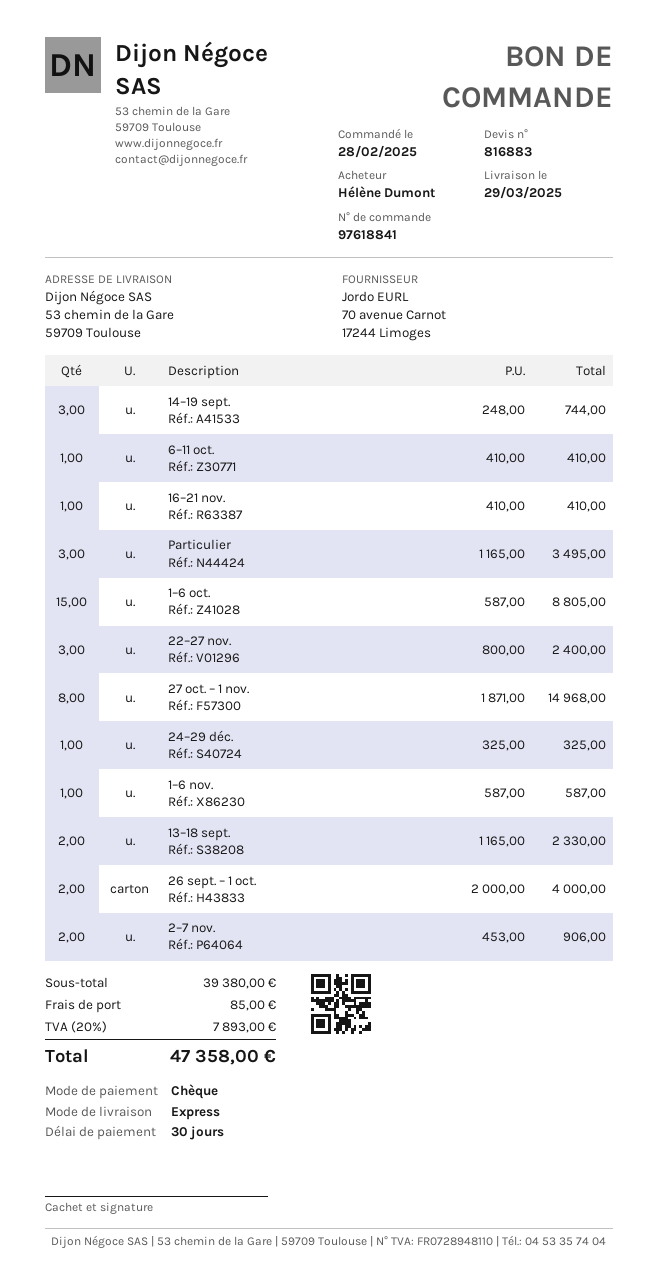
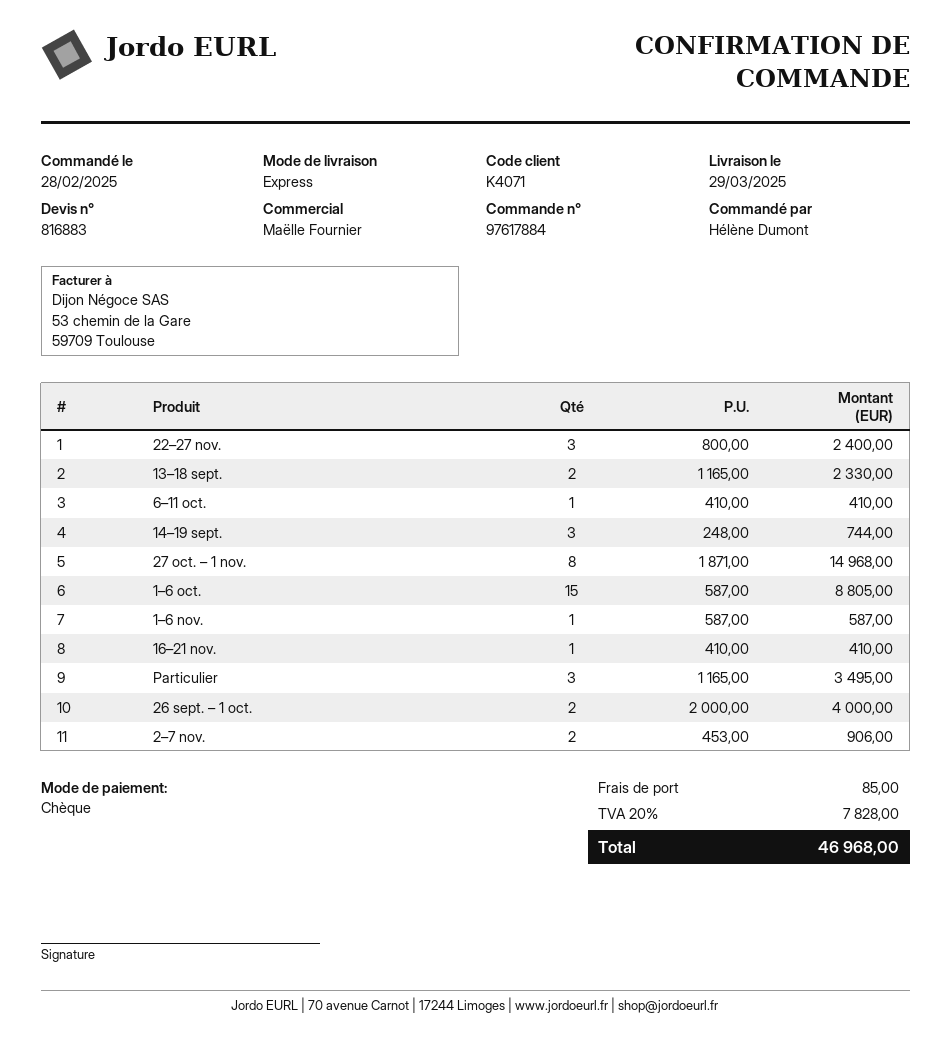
order number: 97618841 -> 97617884
24–29 déc.: 1 x 325.00 = 325.00 -> none
tax: 20% = 7893.00 -> 20% = 7828.00
total: 47358.00 -> 46968.00

